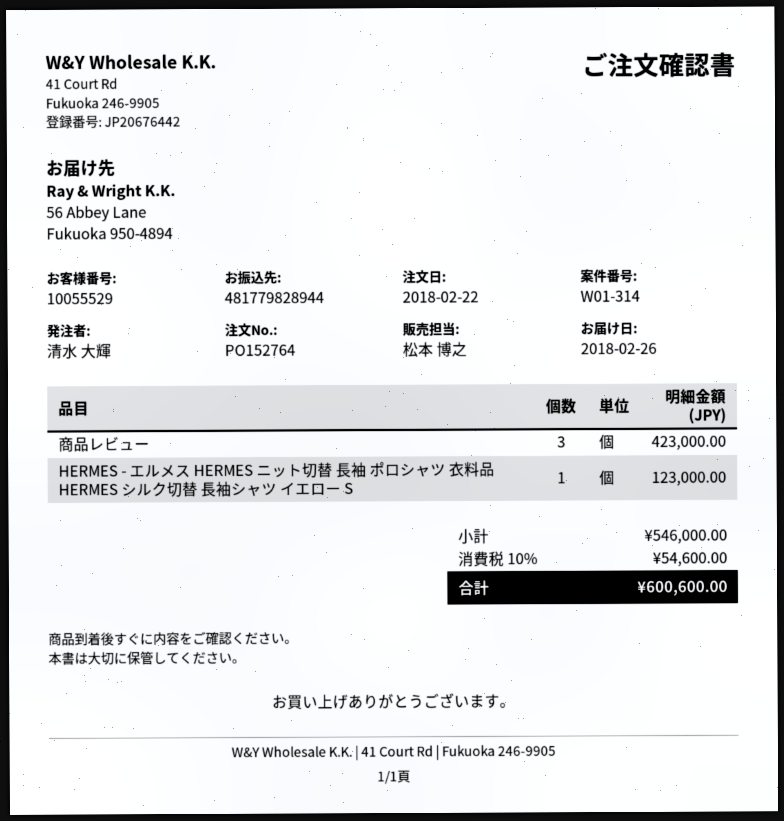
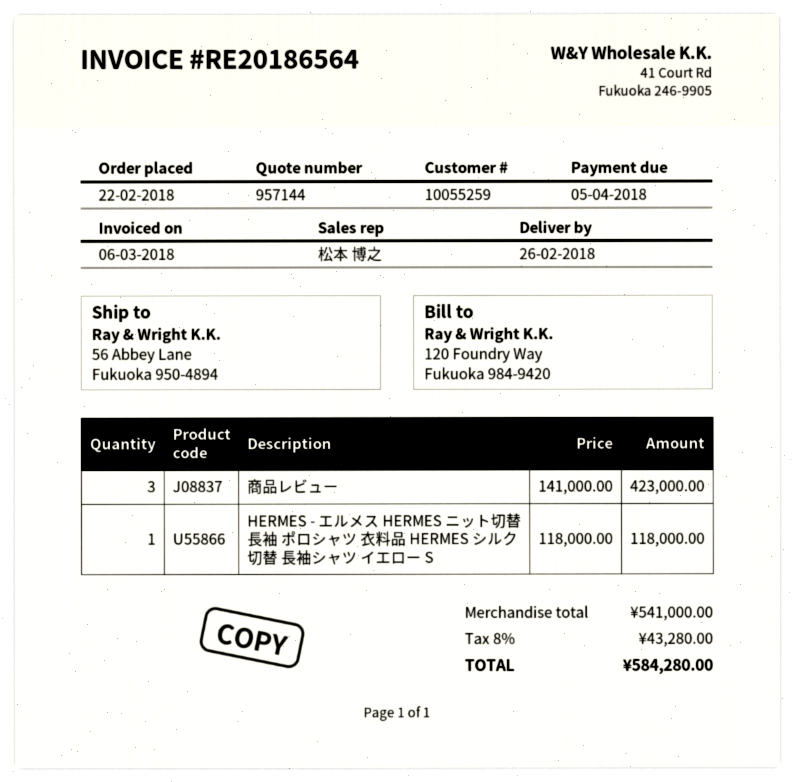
customer number: 10055529 -> 10055259
HERMES - エルメス HERMES ニット切替 長袖 ポロシャツ 衣料品 HERMES シルク切替 長袖シャツ イエロー S: 1 for 123000.00 -> 1 for 118000.00
subtotal: 546000.00 -> 541000.00
tax: 10% = 54600.00 -> 8% = 43280.00
total: 600600.00 -> 584280.00

